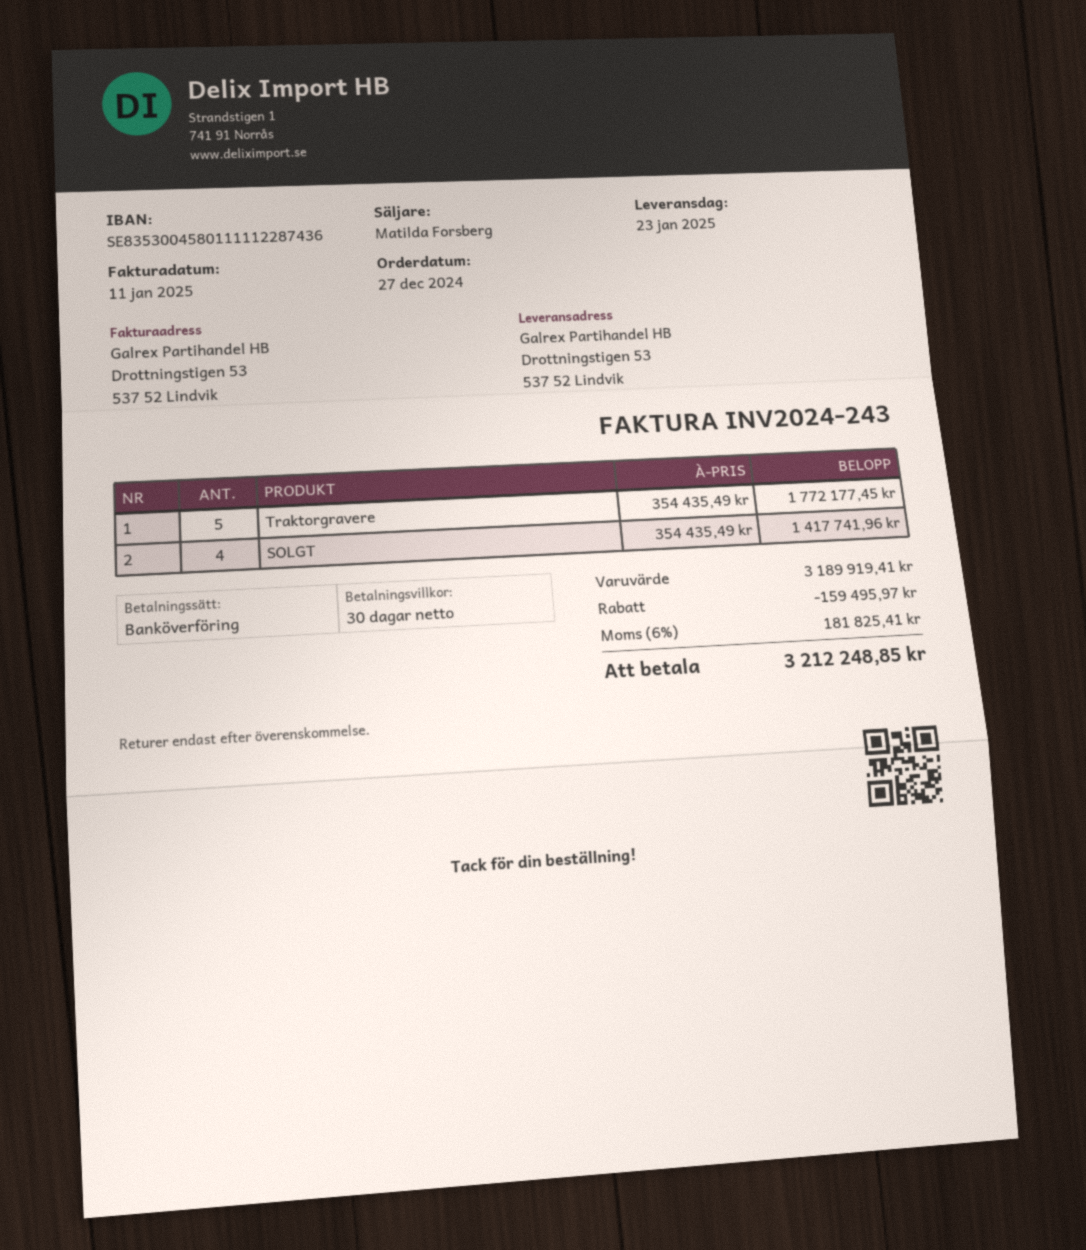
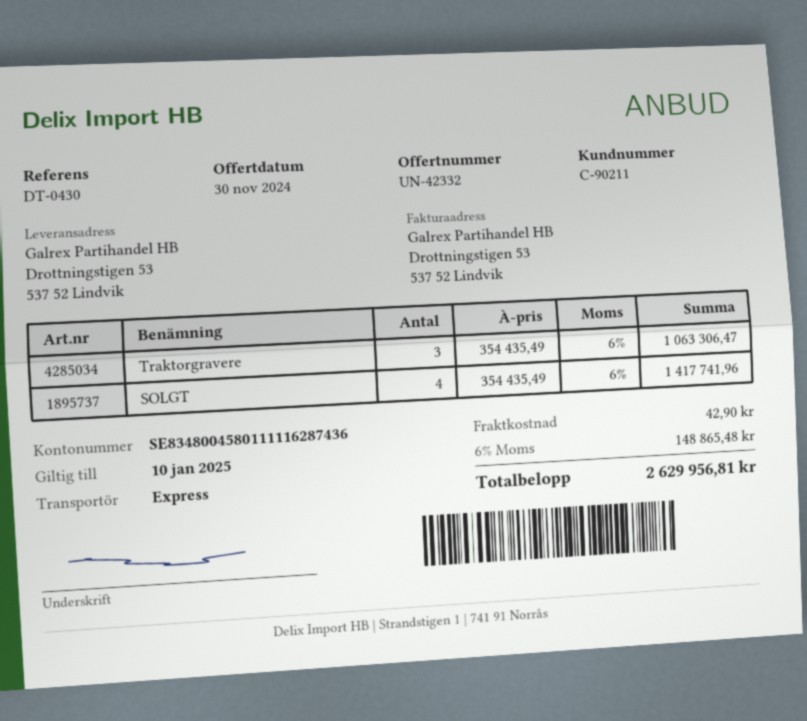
bank account: SE8353004580111112287436 -> SE8348004580111116287436
Traktorgravere: 5 x 354435.49 = 1772177.45 -> 3 x 354435.49 = 1063306.47
discount: 159495.97 -> none
shipping: none -> 42.90
tax: 6% = 181825.41 -> 6% = 148865.48
total: 3212248.85 -> 2629956.81

